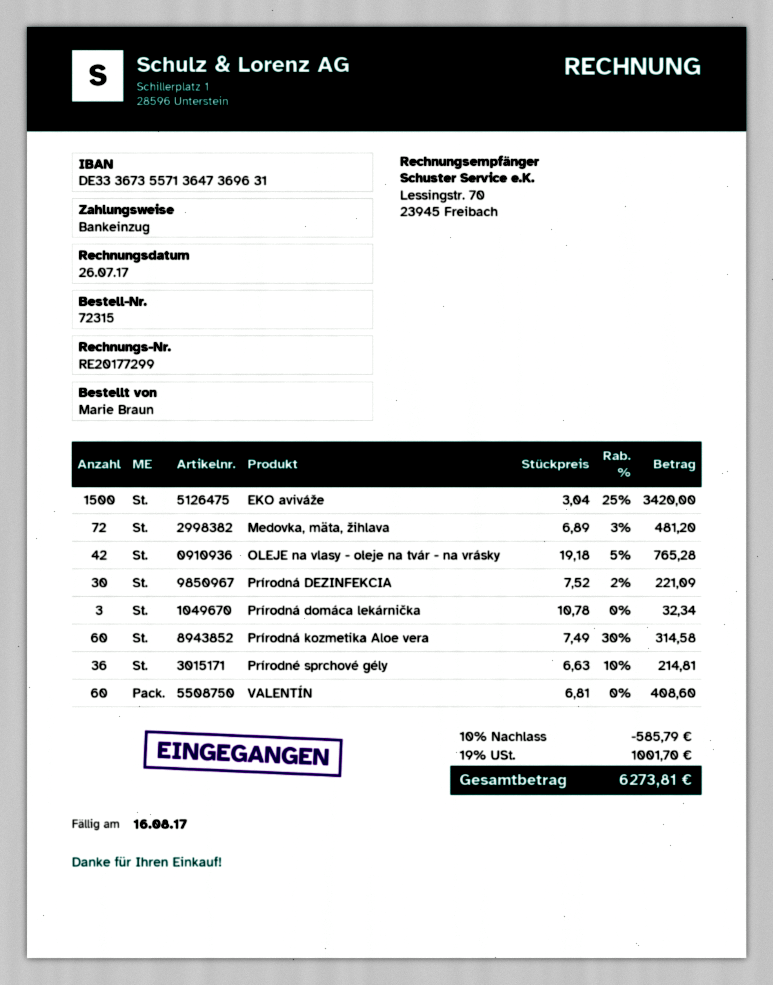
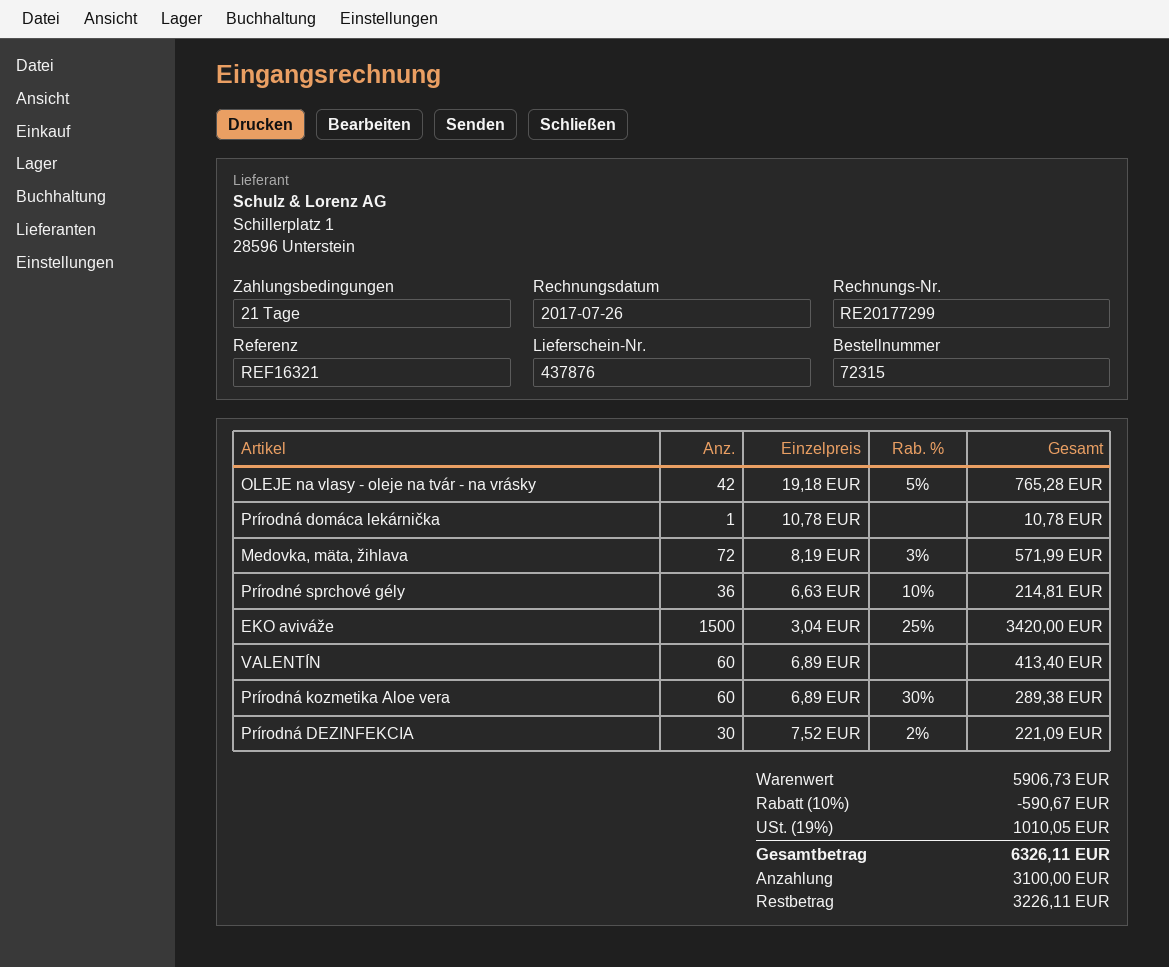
Medovka, mäta, žihlava: 72 x 6.89 - 3% = 481.20 -> 72 x 8.19 - 3% = 571.99
Prírodná domáca lekárnička: 3 x 10.78 = 32.34 -> 1 x 10.78 = 10.78
Prírodná kozmetika Aloe vera: 60 x 7.49 - 30% = 314.58 -> 60 x 6.89 - 30% = 289.38
VALENTÍN: 60 x 6.81 = 408.60 -> 60 x 6.89 = 413.40
discount: 10% = 585.79 -> 10% = 590.67
tax: 19% = 1001.70 -> 19% = 1010.05
total: 6273.81 -> 6326.11

